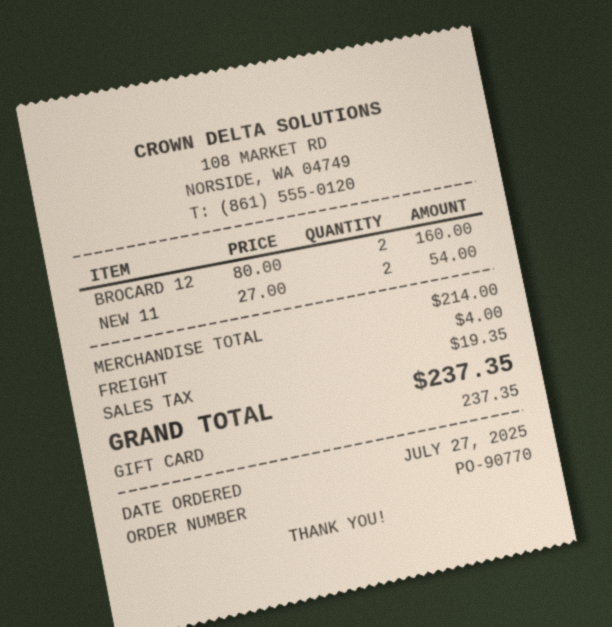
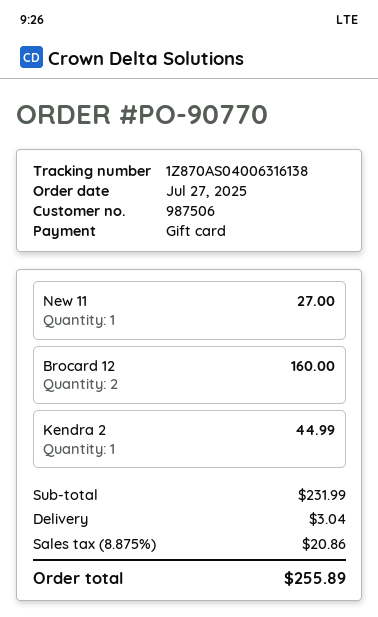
NEW 11: 2 for 54.00 -> 1 for 27.00
Kendra 2: none -> 1 for 44.99
subtotal: 214.00 -> 231.99
shipping: 4.00 -> 3.04
tax: 19.35 -> 20.86
total: 237.35 -> 255.89

